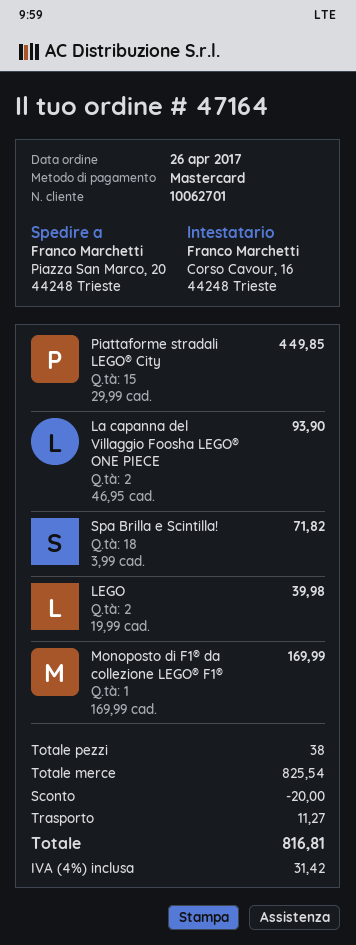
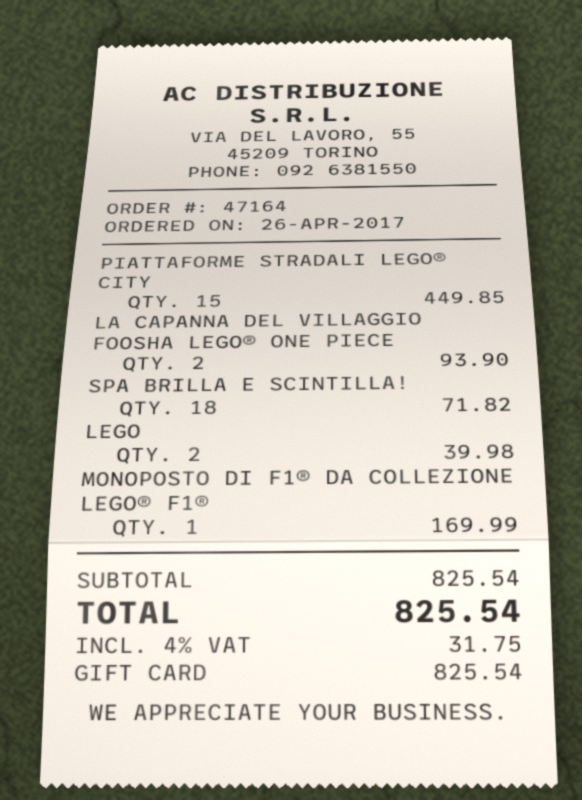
payment method: Mastercard -> gift card
discount: 20.00 -> none
shipping: 11.27 -> none
tax: 4% = 31.42 -> 4% = 31.75
total: 816.81 -> 825.54

